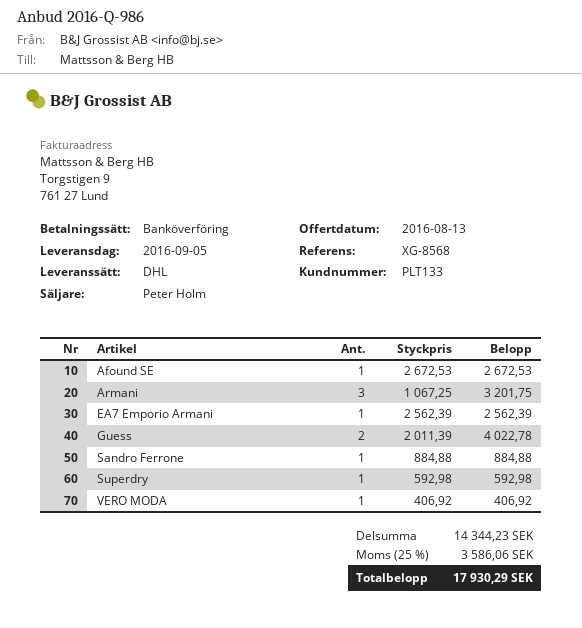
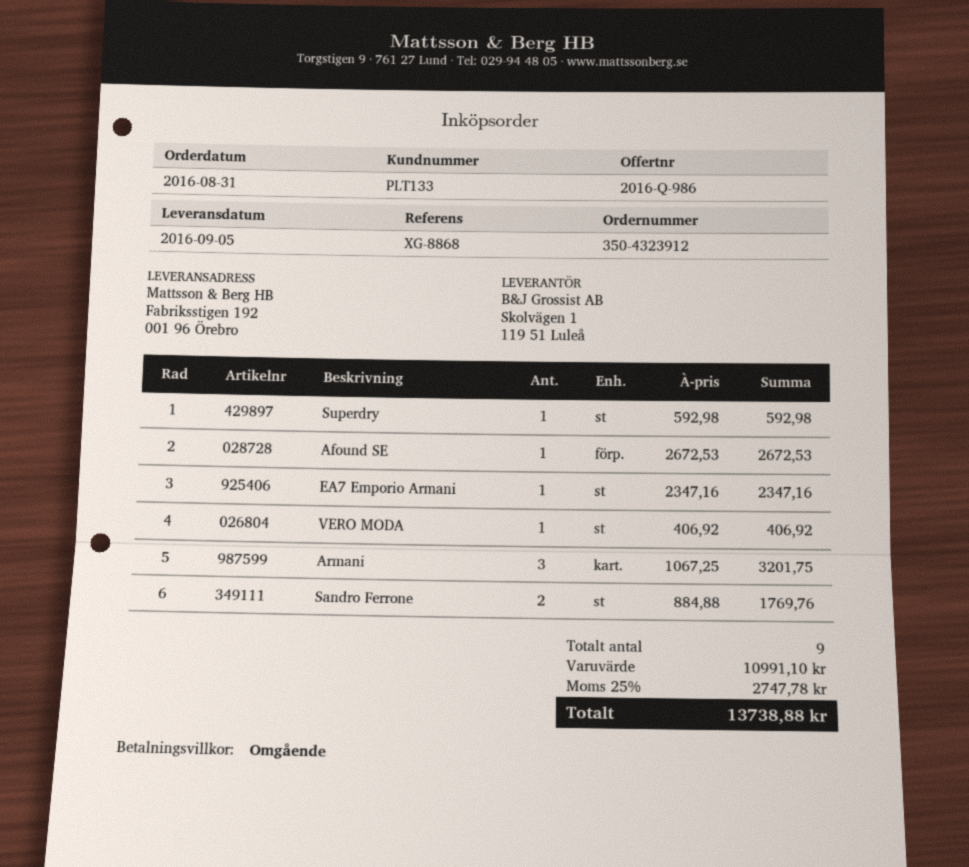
reference: XG-8568 -> XG-8868
EA7 Emporio Armani: 1 x 2562.39 = 2562.39 -> 1 x 2347.16 = 2347.16
Guess: 2 x 2011.39 = 4022.78 -> none
Sandro Ferrone: 1 x 884.88 = 884.88 -> 2 x 884.88 = 1769.76
subtotal: 14344.23 -> 10991.10
tax: 25% = 3586.06 -> 25% = 2747.78
total: 17930.29 -> 13738.88

